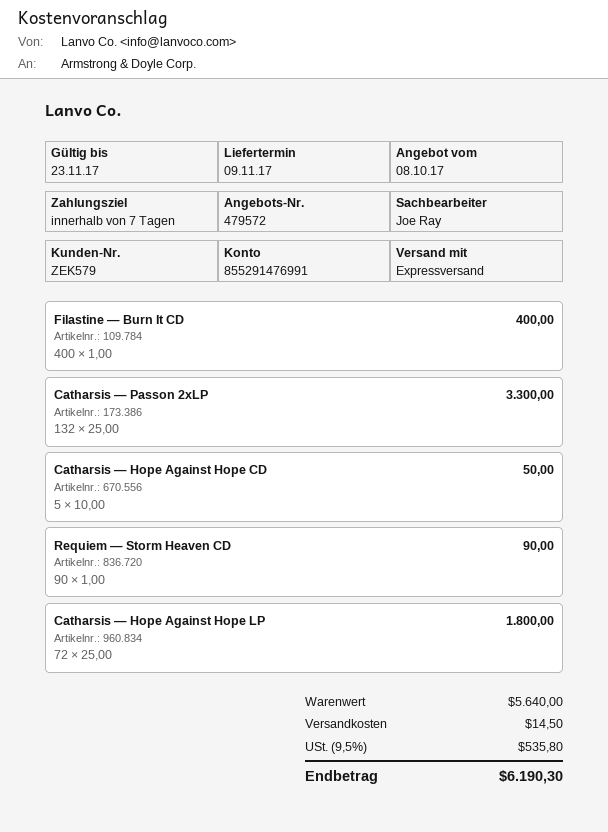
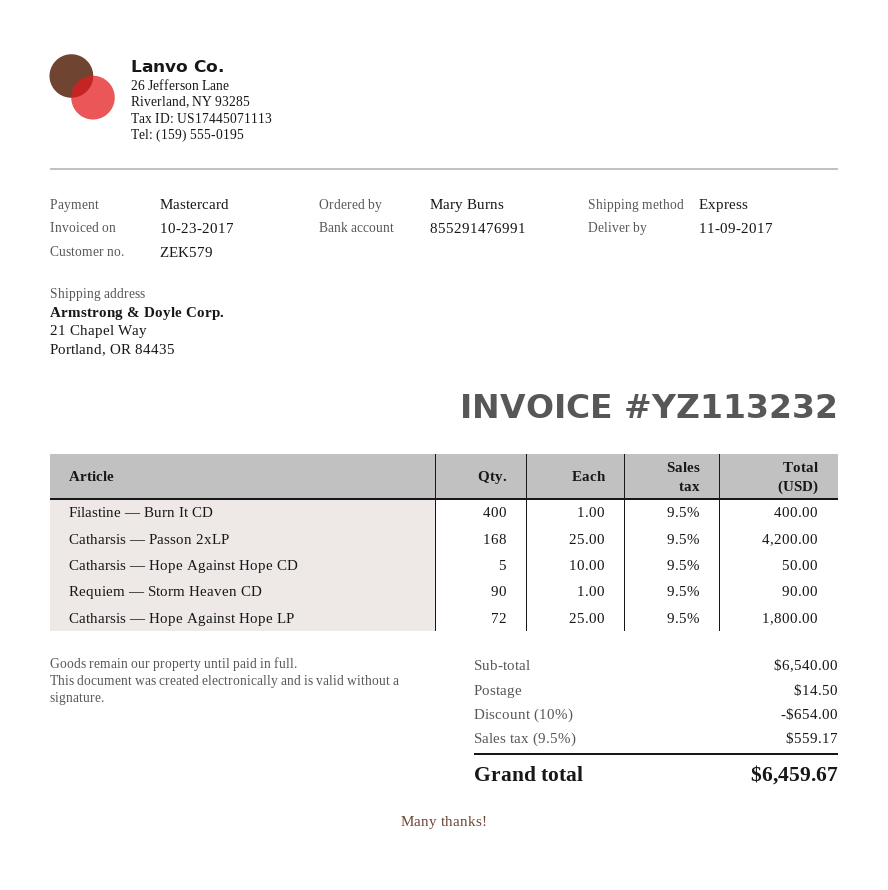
Catharsis — Passon 2xLP: 132 x 25.00 = 3300.00 -> 168 x 25.00 = 4200.00
subtotal: 5640.00 -> 6540.00
discount: none -> 10% = 654.00
tax: 9.5% = 535.80 -> 9.5% = 559.17
total: 6190.30 -> 6459.67

